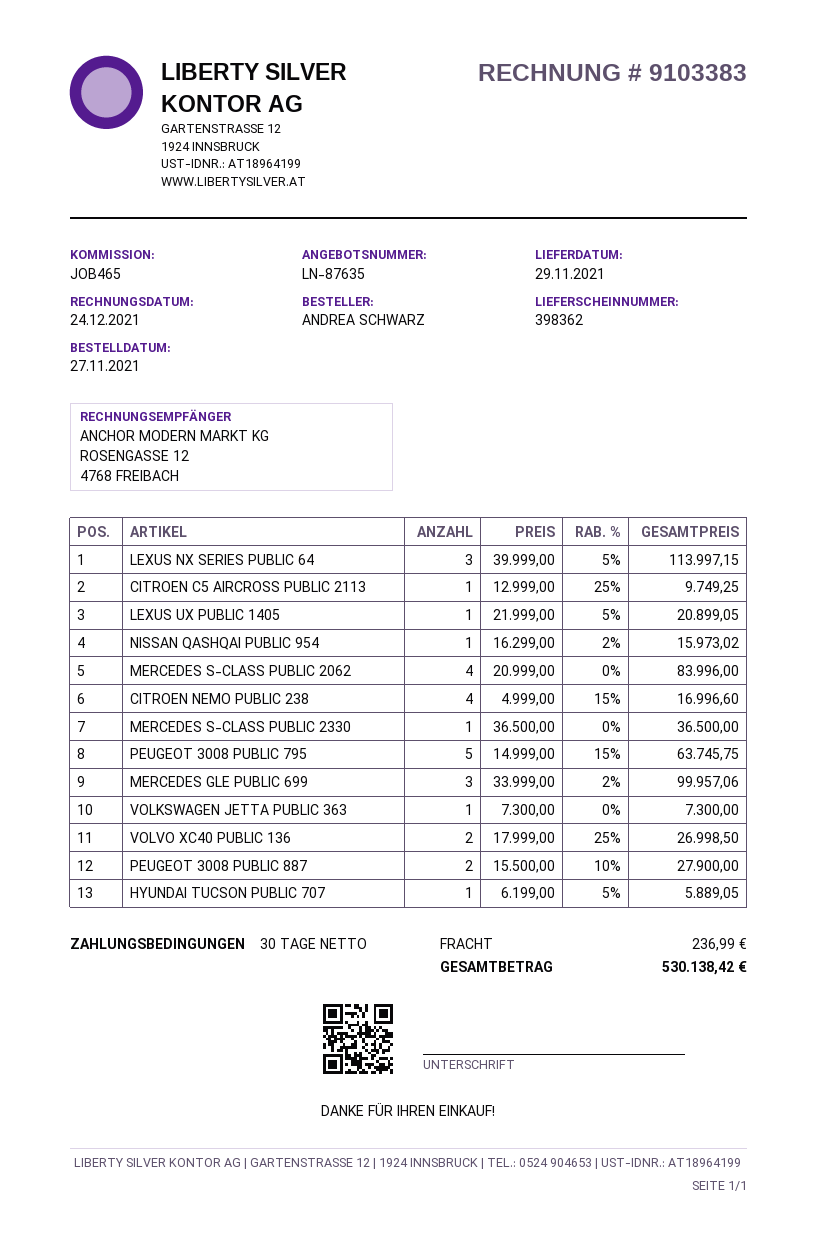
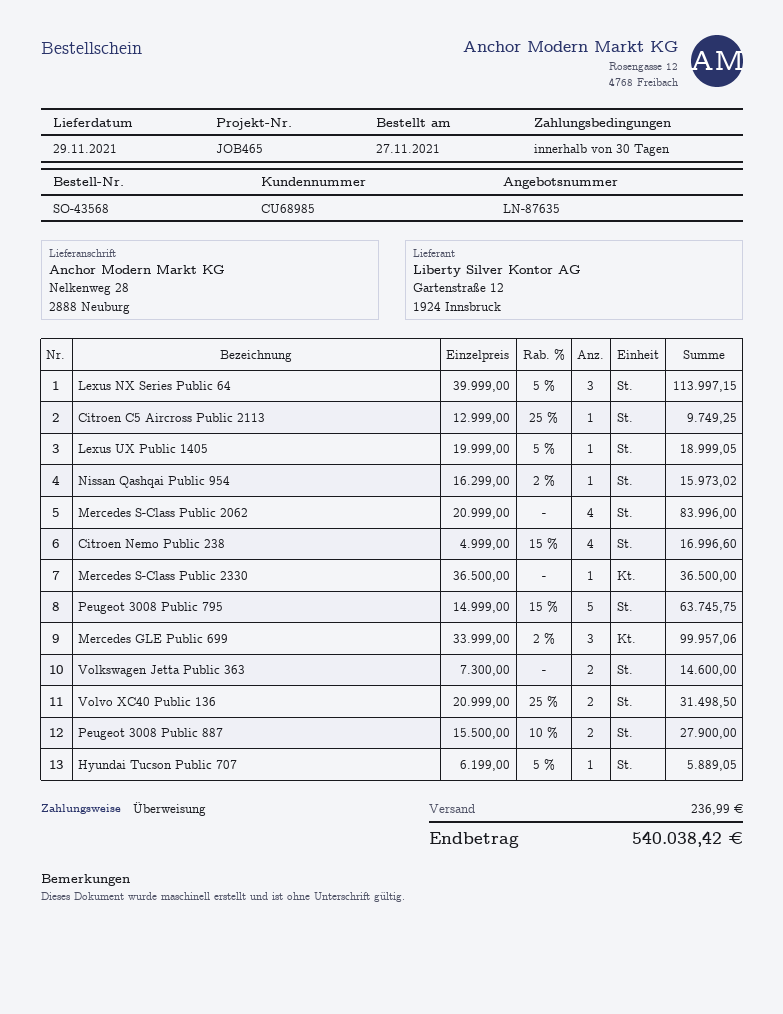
LEXUS UX PUBLIC 1405: 1 x 21999.00 - 5% = 20899.05 -> 1 x 19999.00 - 5% = 18999.05
VOLKSWAGEN JETTA PUBLIC 363: 1 x 7300.00 = 7300.00 -> 2 x 7300.00 = 14600.00
VOLVO XC40 PUBLIC 136: 2 x 17999.00 - 25% = 26998.50 -> 2 x 20999.00 - 25% = 31498.50
total: 530138.42 -> 540038.42

